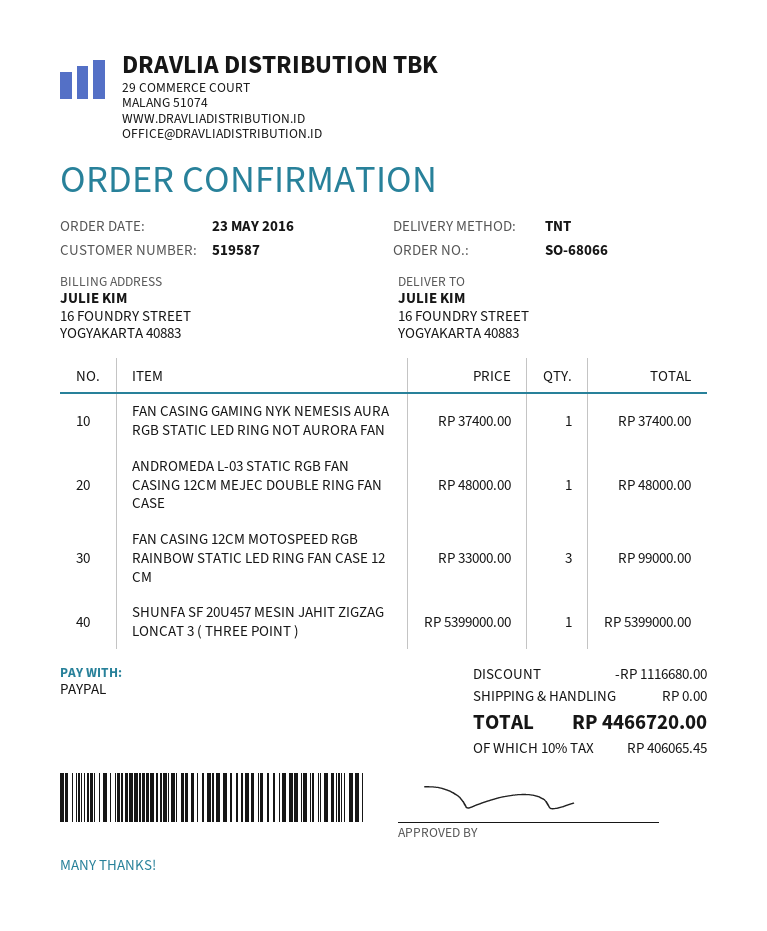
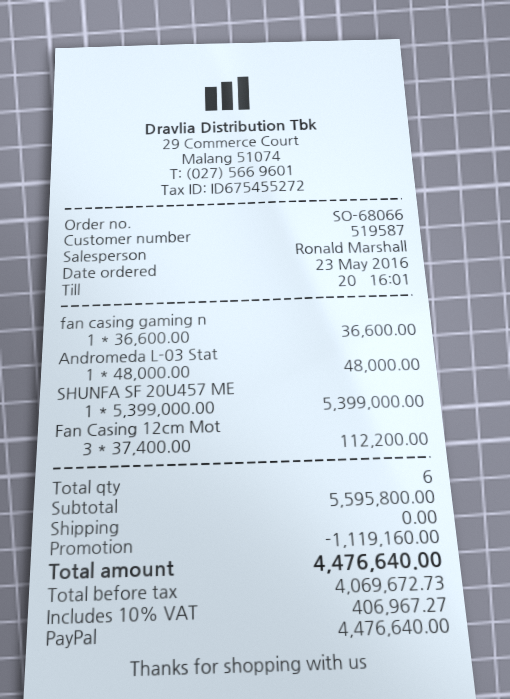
FAN CASING GAMING NYK NEMESIS AURA RGB STATIC LED RING NOT AURORA FAN: 1 x 37400.00 = 37400.00 -> 1 x 36600.00 = 36600.00
FAN CASING 12CM MOTOSPEED RGB RAINBOW STATIC LED RING FAN CASE 12 CM: 3 x 33000.00 = 99000.00 -> 3 x 37400.00 = 112200.00
discount: 1116680.00 -> 1119160.00
tax: 10% = 406065.45 -> 10% = 406967.27
total: 4466720.00 -> 4476640.00

